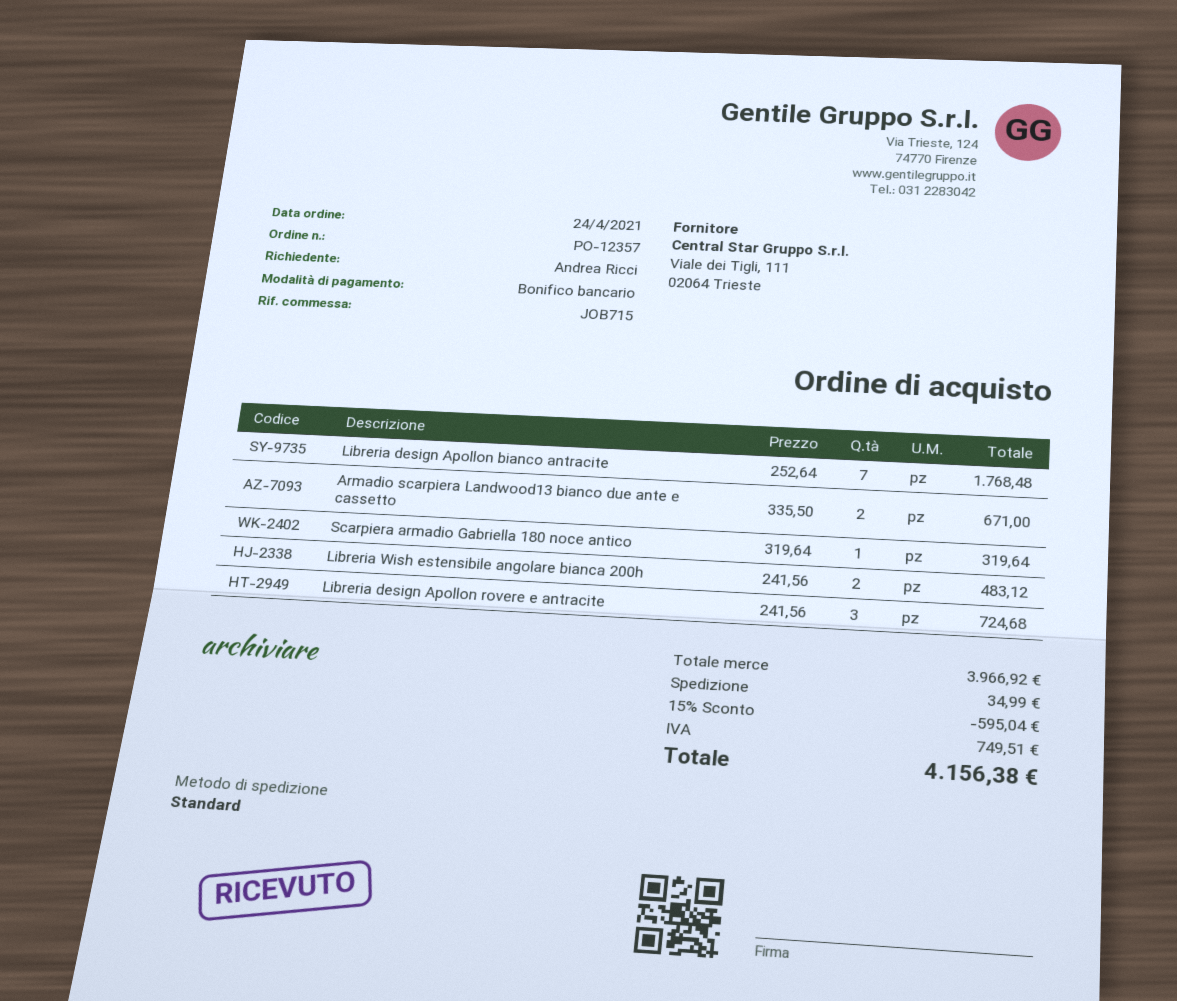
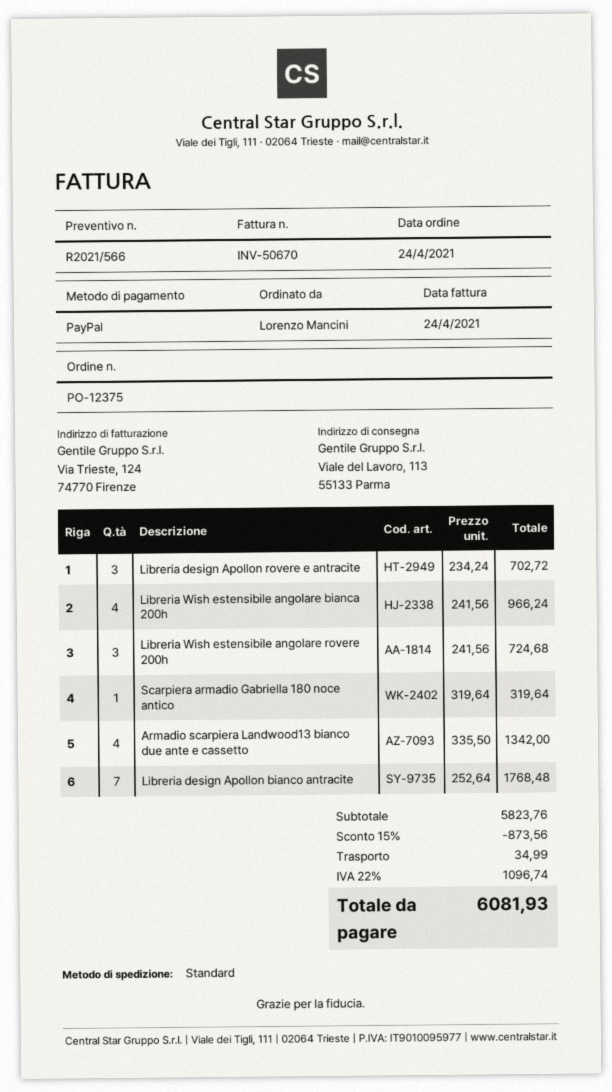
order number: PO-12357 -> PO-12375
ordered by: Andrea Ricci -> Lorenzo Mancini
payment method: bank transfer -> PayPal
Armadio scarpiera Landwood13 bianco due ante e cassetto: 2 x 335.50 = 671.00 -> 4 x 335.50 = 1342.00
Libreria Wish estensibile angolare bianca 200h: 2 x 241.56 = 483.12 -> 4 x 241.56 = 966.24
Libreria design Apollon rovere e antracite: 3 x 241.56 = 724.68 -> 3 x 234.24 = 702.72
Libreria Wish estensibile angolare rovere 200h: none -> 3 x 241.56 = 724.68
subtotal: 3966.92 -> 5823.76
discount: 15% = 595.04 -> 15% = 873.56
tax: 749.51 -> 1096.74
total: 4156.38 -> 6081.93

